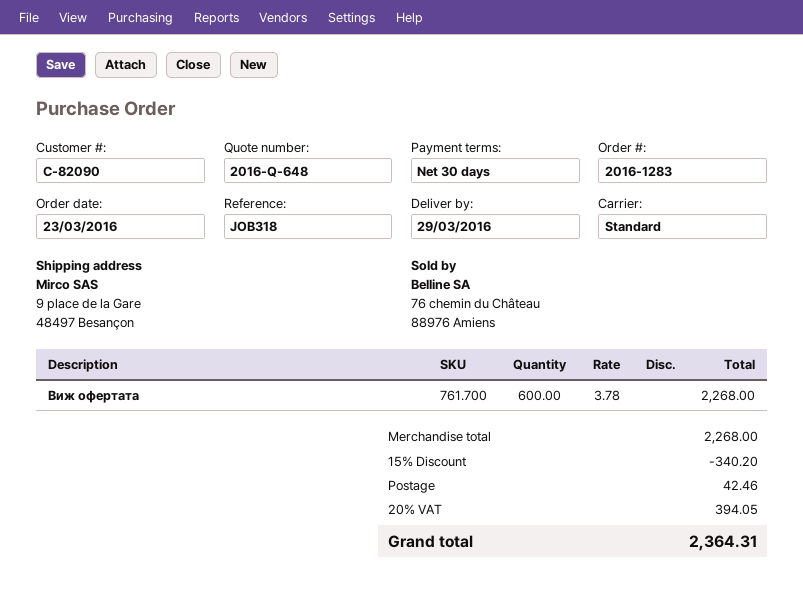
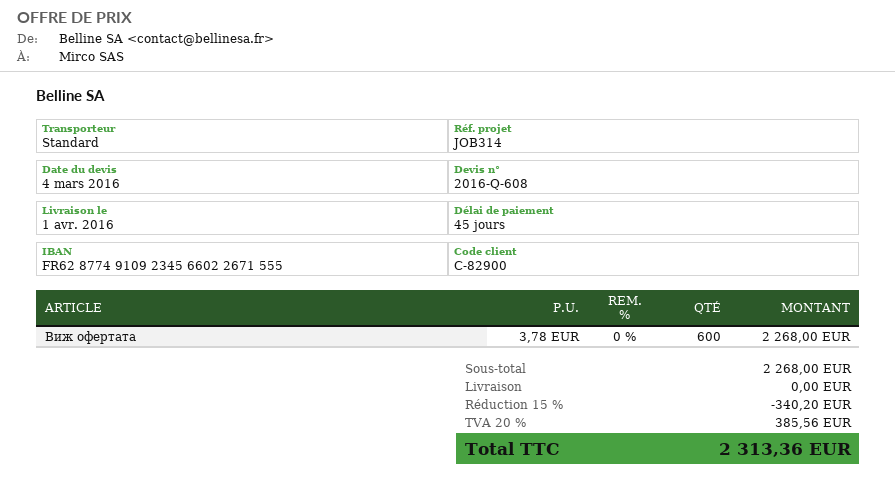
quote number: 2016-Q-648 -> 2016-Q-608
delivery date: 2016-03-29 -> 2016-04-01
payment terms: 30 days -> 45 days
customer number: C-82090 -> C-82900
reference: JOB318 -> JOB314
shipping: 42.46 -> 0.00
tax: 20% = 394.05 -> 20% = 385.56
total: 2364.31 -> 2313.36

